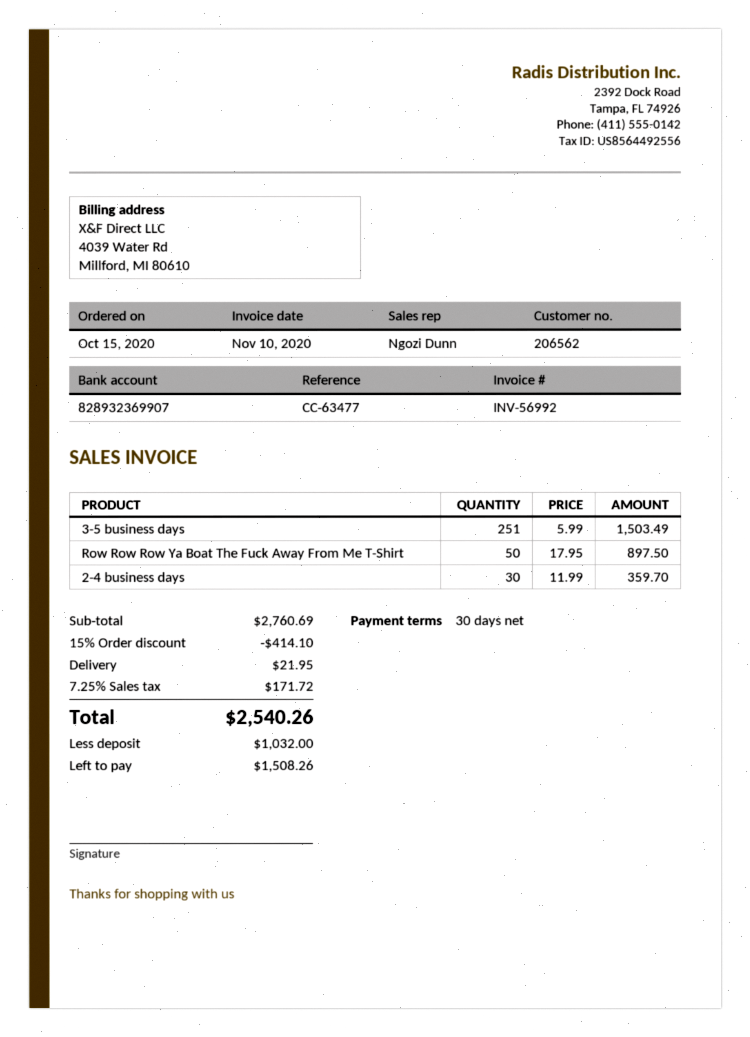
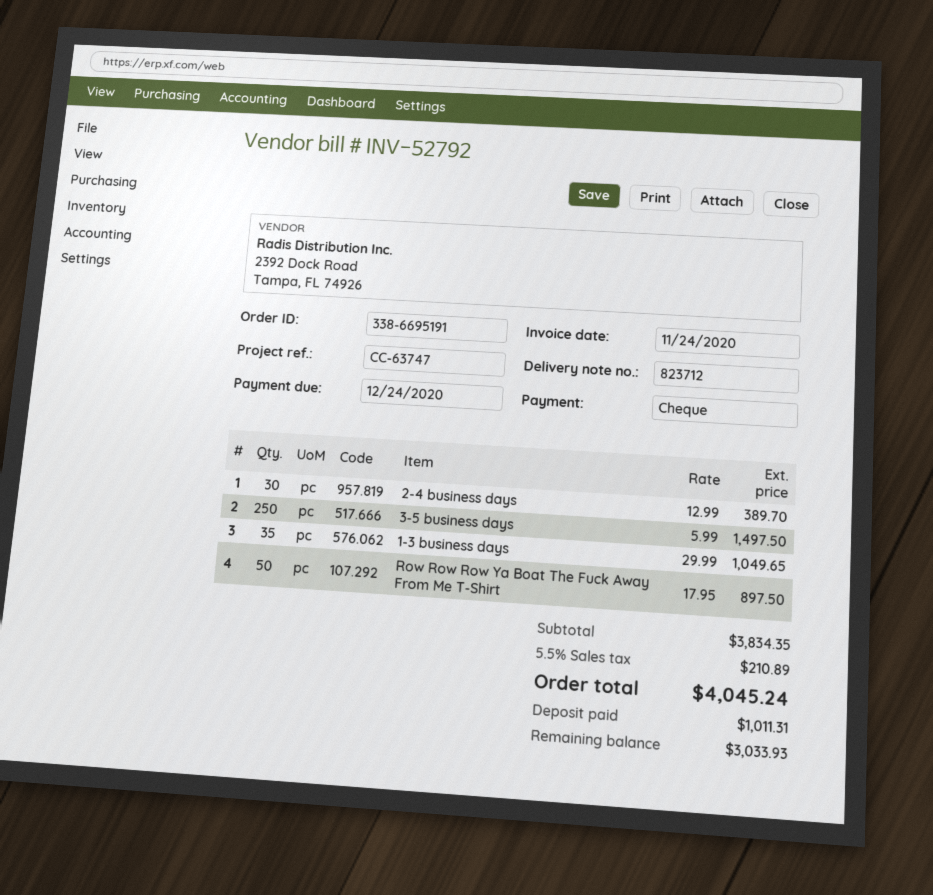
invoice number: INV-56992 -> INV-52792
invoice date: 2020-11-10 -> 2020-11-24
reference: CC-63477 -> CC-63747
3-5 business days: 251 x 5.99 = 1503.49 -> 250 x 5.99 = 1497.50
2-4 business days: 30 x 11.99 = 359.70 -> 30 x 12.99 = 389.70
1-3 business days: none -> 35 x 29.99 = 1049.65
subtotal: 2760.69 -> 3834.35
discount: 15% = 414.10 -> none
shipping: 21.95 -> none
tax: 7.25% = 171.72 -> 5.5% = 210.89
total: 2540.26 -> 4045.24
deposit: 1032.00 -> 1011.31
balance: 1508.26 -> 3033.93

